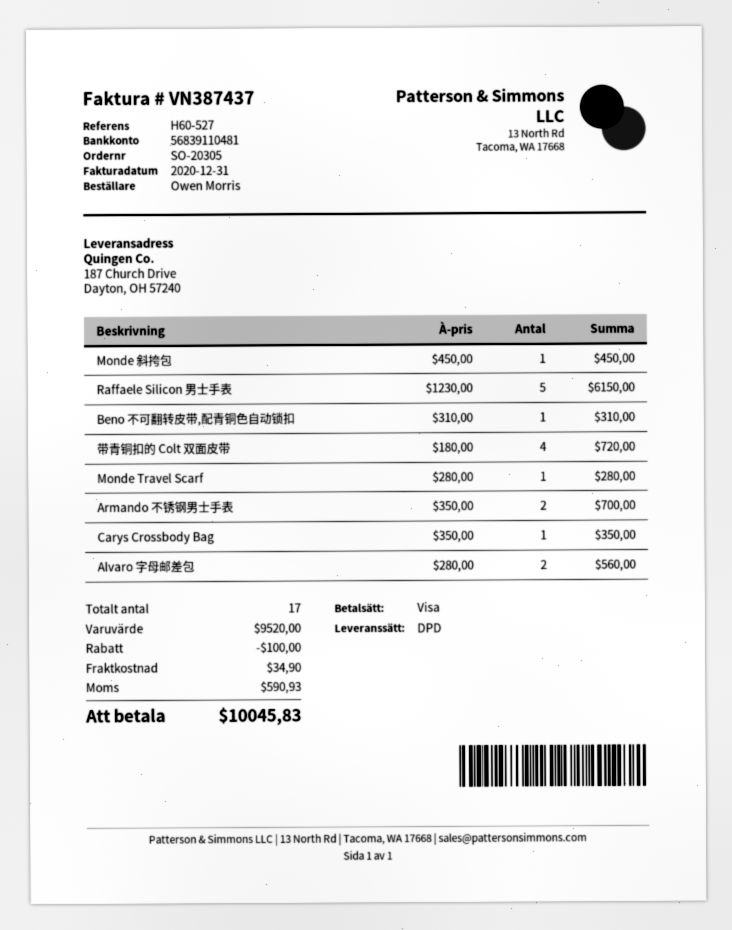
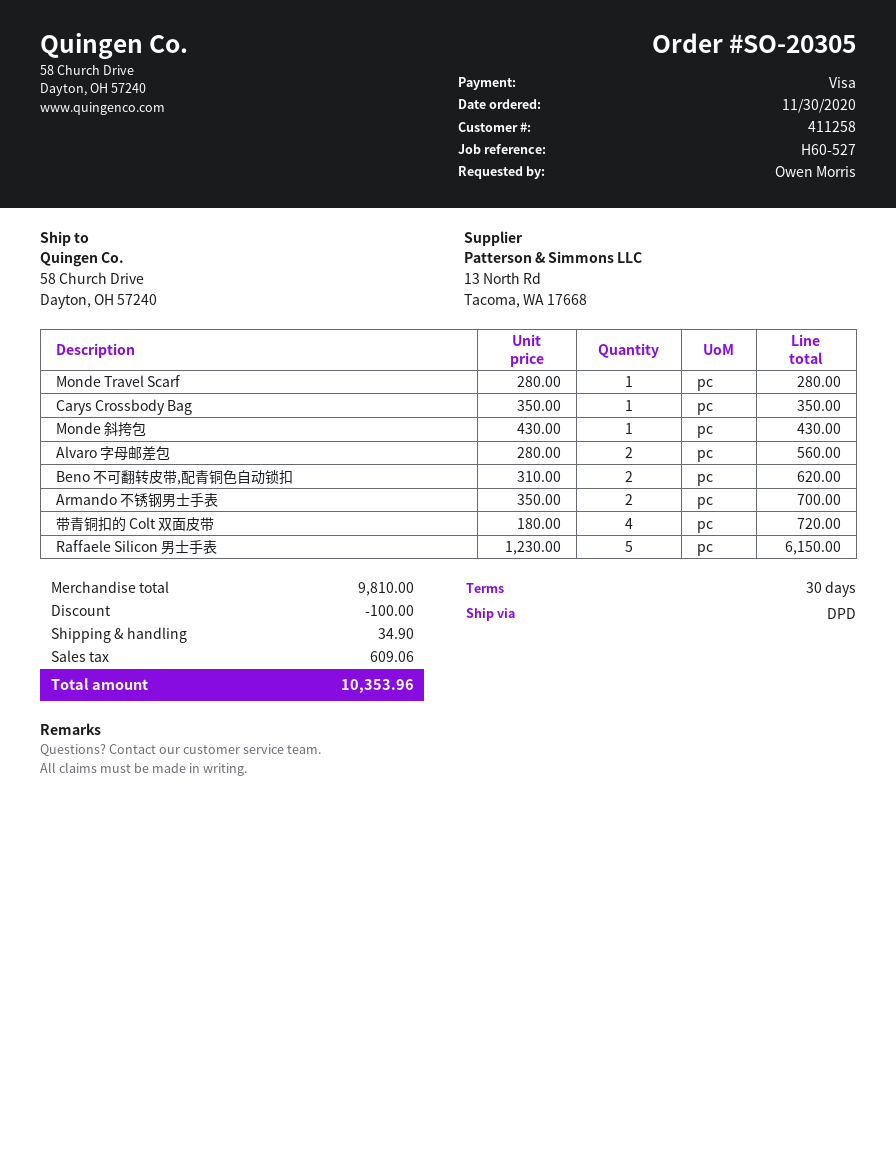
ship to: 187 Church Drive, Dayton, OH 57240 -> 58 Church Drive, Dayton, OH 57240
Monde 斜挎包: 1 x 450.00 = 450.00 -> 1 x 430.00 = 430.00
Beno 不可翻转皮带,配青铜色自动锁扣: 1 x 310.00 = 310.00 -> 2 x 310.00 = 620.00
subtotal: 9520.00 -> 9810.00
tax: 590.93 -> 609.06
total: 10045.83 -> 10353.96

